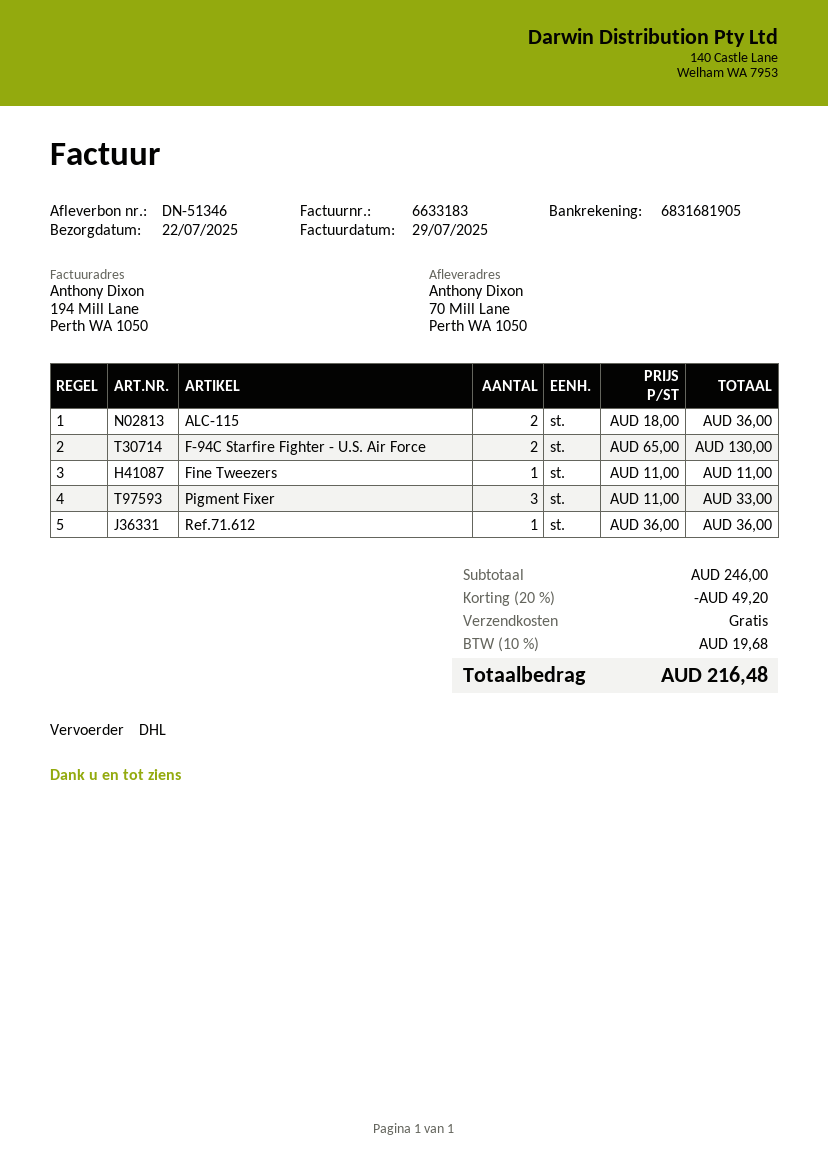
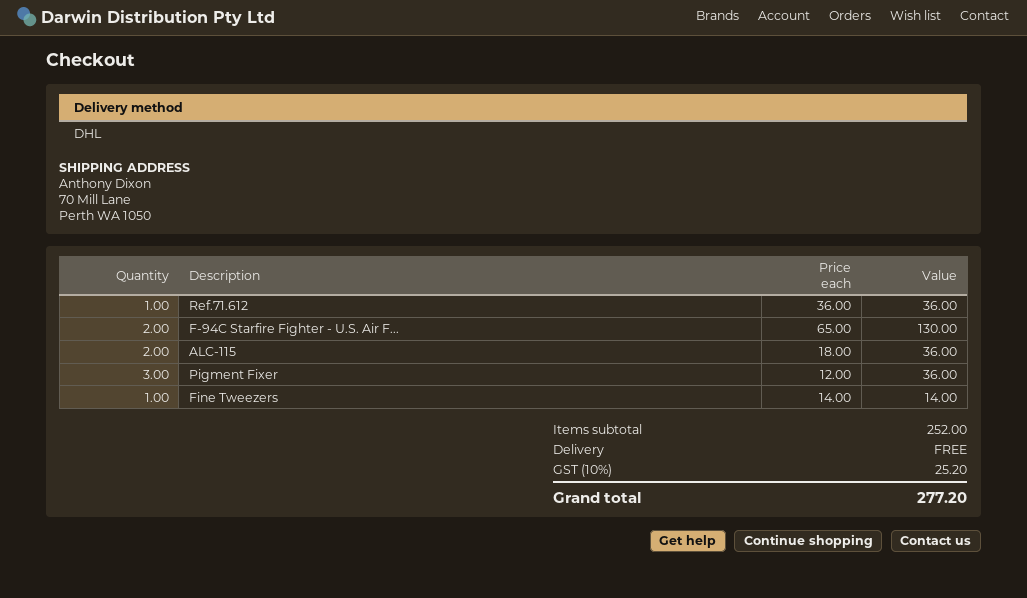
Fine Tweezers: 1 x 11.00 = 11.00 -> 1 x 14.00 = 14.00
Pigment Fixer: 3 x 11.00 = 33.00 -> 3 x 12.00 = 36.00
subtotal: 246.00 -> 252.00
discount: 20% = 49.20 -> none
tax: 10% = 19.68 -> 10% = 25.20
total: 216.48 -> 277.20

